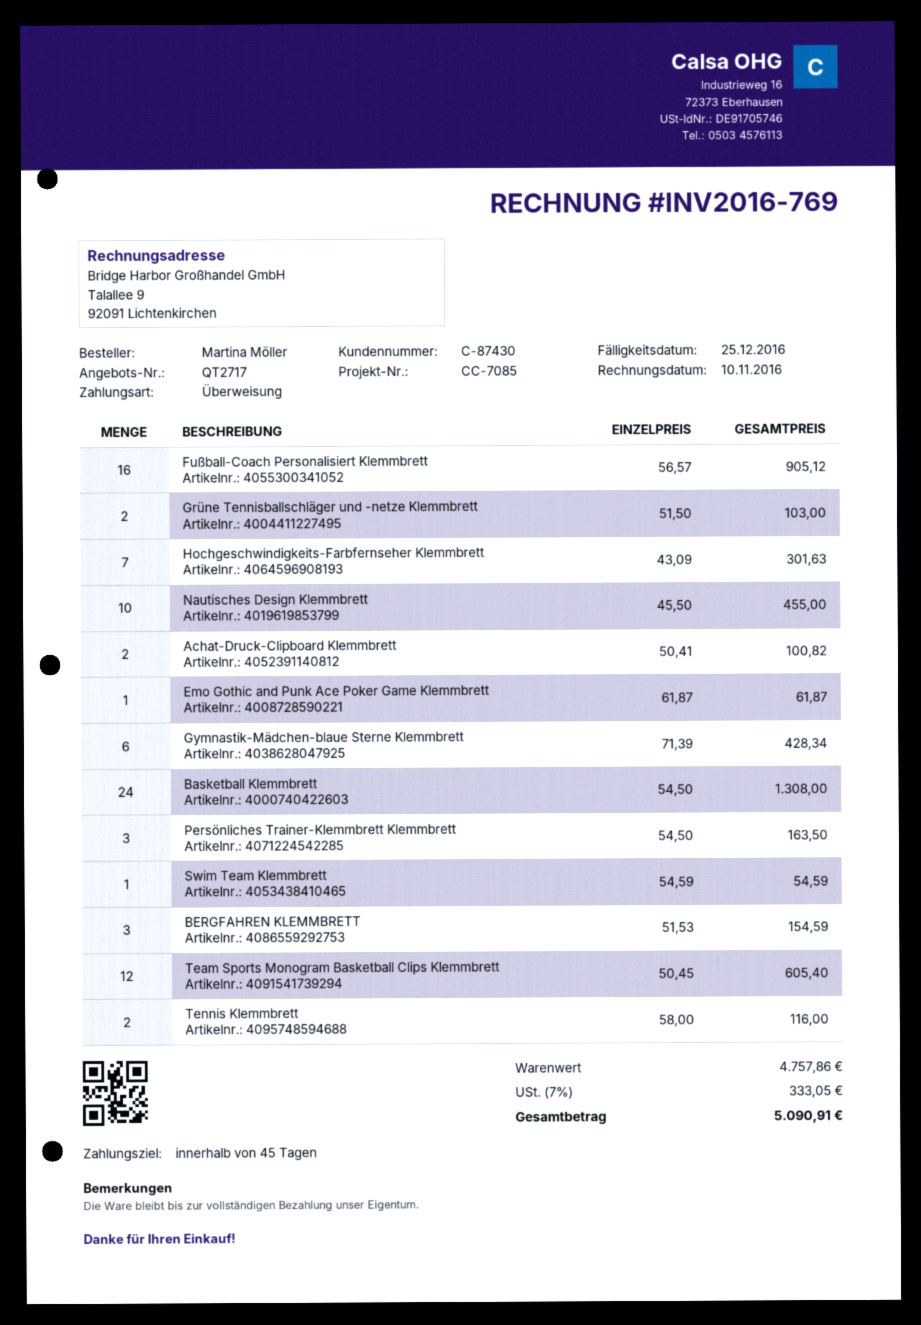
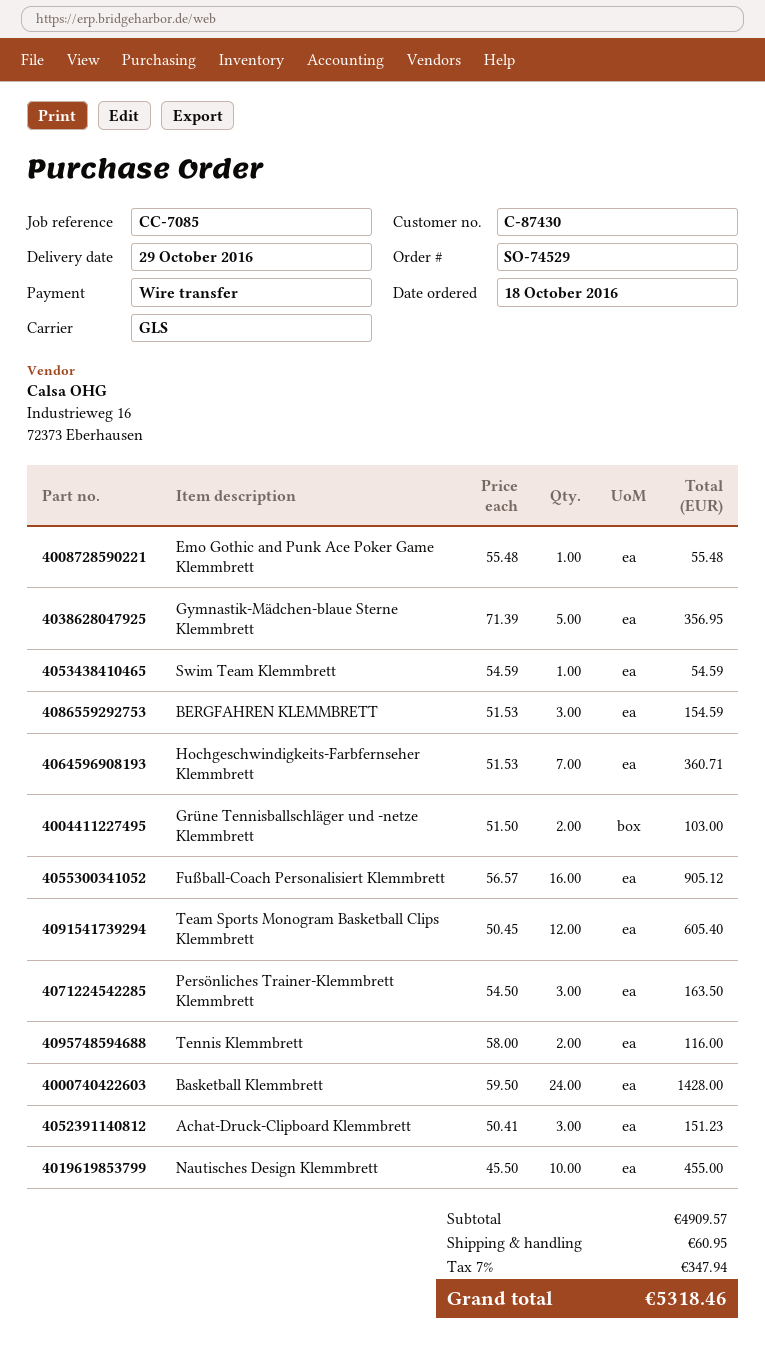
Hochgeschwindigkeits-Farbfernseher Klemmbrett: 7 x 43.09 = 301.63 -> 7 x 51.53 = 360.71
Achat-Druck-Clipboard Klemmbrett: 2 x 50.41 = 100.82 -> 3 x 50.41 = 151.23
Emo Gothic and Punk Ace Poker Game Klemmbrett: 1 x 61.87 = 61.87 -> 1 x 55.48 = 55.48
Gymnastik-Mädchen-blaue Sterne Klemmbrett: 6 x 71.39 = 428.34 -> 5 x 71.39 = 356.95
Basketball Klemmbrett: 24 x 54.50 = 1308.00 -> 24 x 59.50 = 1428.00
subtotal: 4757.86 -> 4909.57
shipping: none -> 60.95
tax: 7% = 333.05 -> 7% = 347.94
total: 5090.91 -> 5318.46

